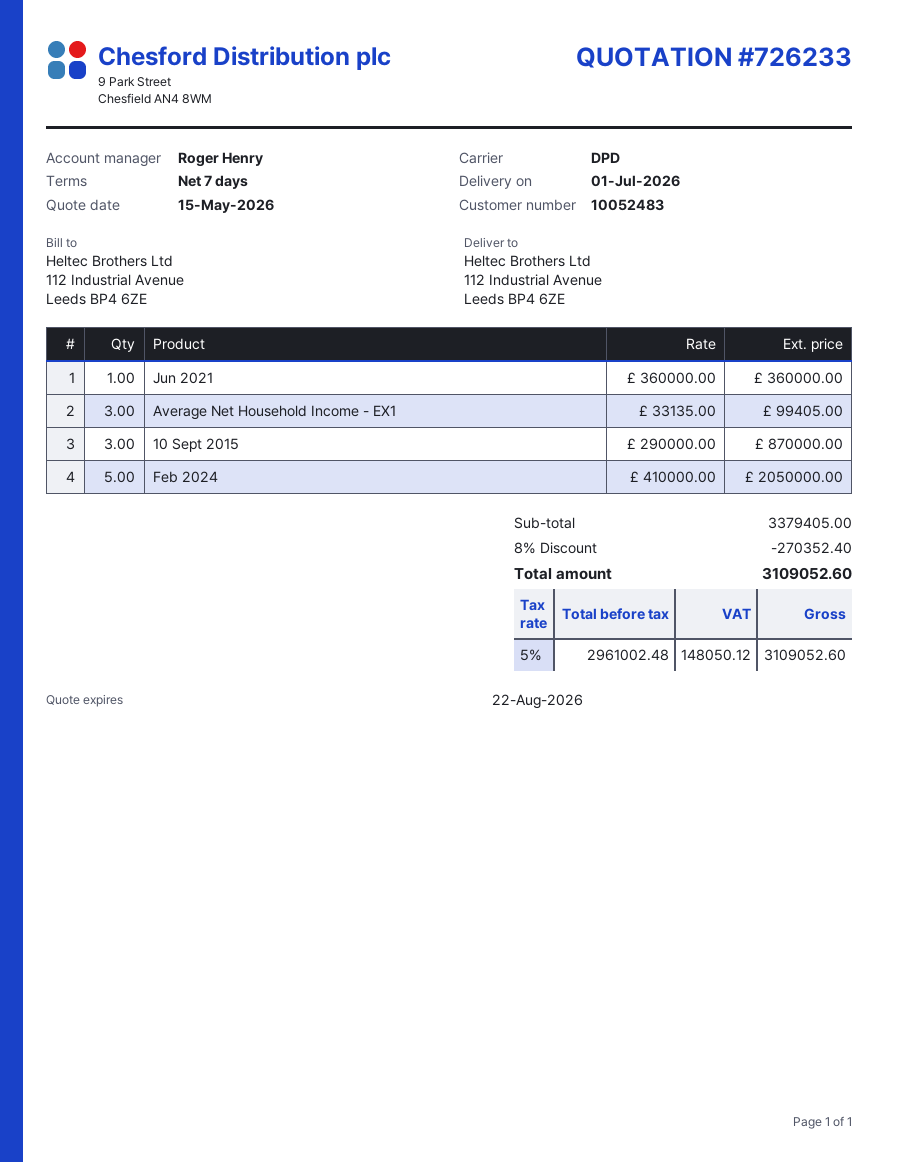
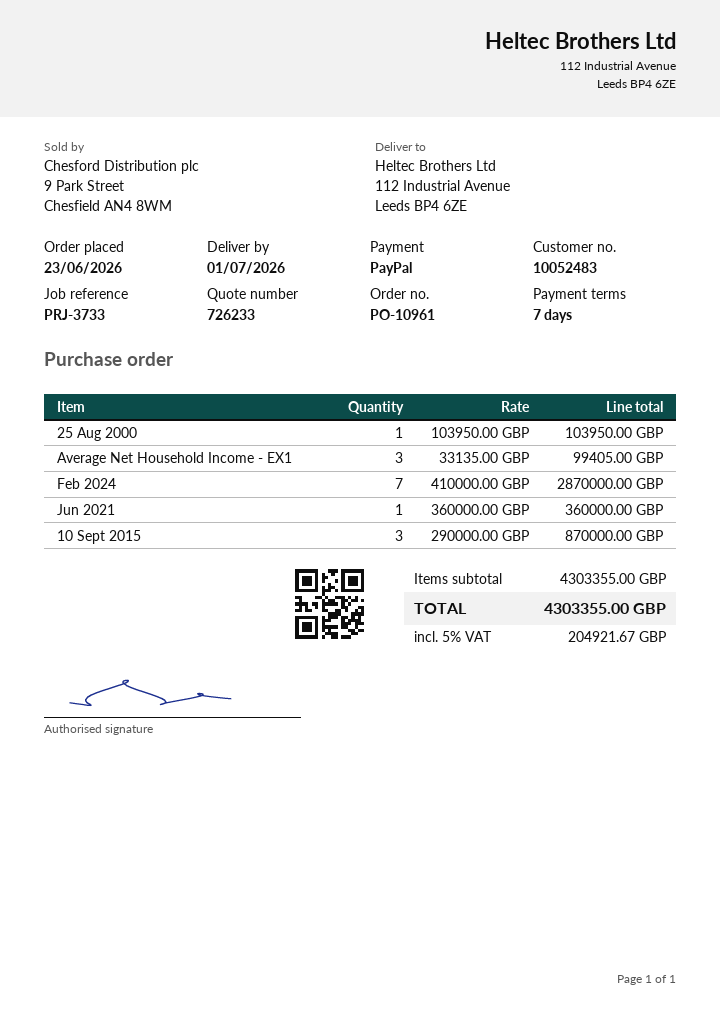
Feb 2024: 5 x 410000.00 = 2050000.00 -> 7 x 410000.00 = 2870000.00
25 Aug 2000: none -> 1 x 103950.00 = 103950.00
subtotal: 3379405.00 -> 4303355.00
discount: 8% = 270352.40 -> none
tax: 5% = 148050.12 -> 5% = 204921.67
total: 3109052.60 -> 4303355.00

